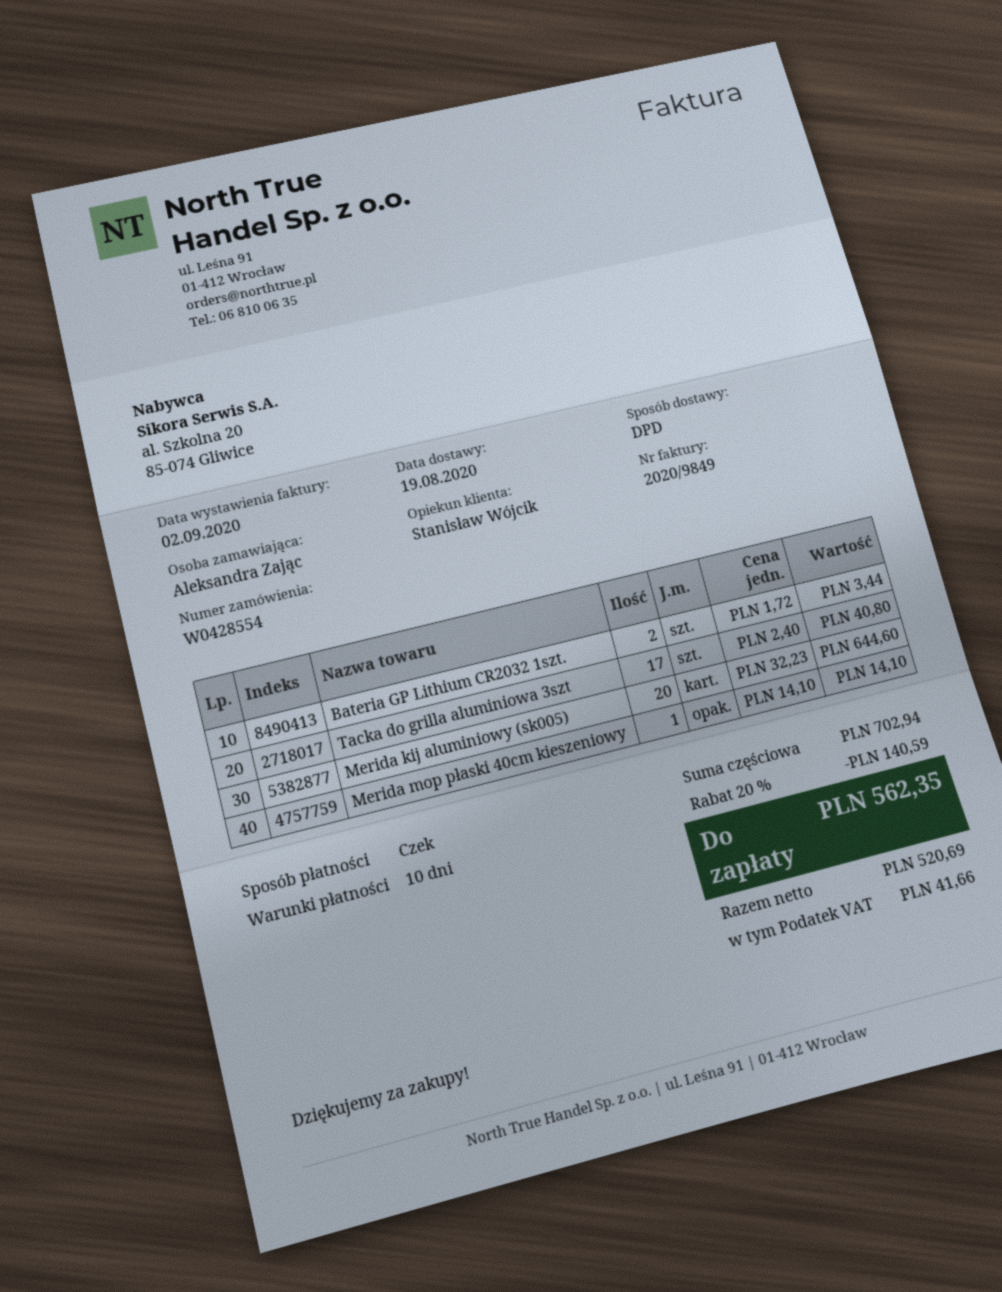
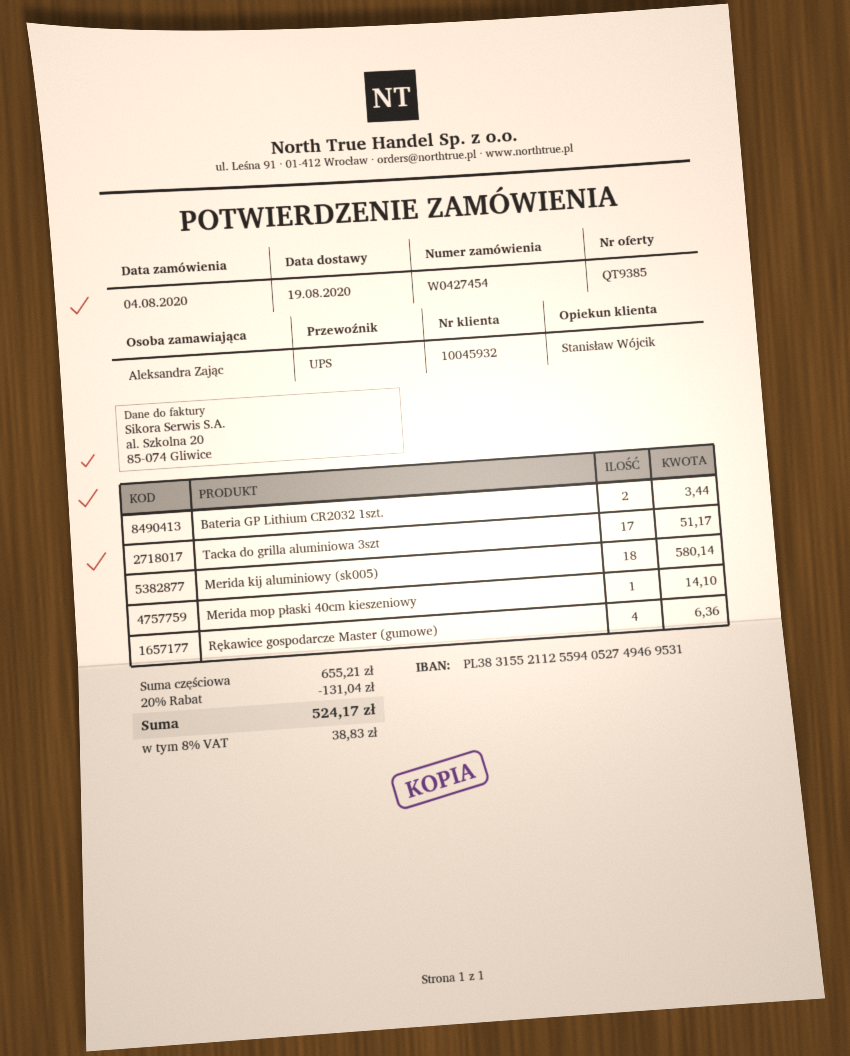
order number: W0428554 -> W0427454
shipping method: DPD -> UPS
Tacka do grilla aluminiowa 3szt: 17 for 40.80 -> 17 for 51.17
Merida kij aluminiowy (sk005): 20 for 644.60 -> 18 for 580.14
Rękawice gospodarcze Master (gumowe): none -> 4 for 6.36
subtotal: 702.94 -> 655.21
discount: 20% = 140.59 -> 20% = 131.04
tax: 41.66 -> 38.83
total: 562.35 -> 524.17

